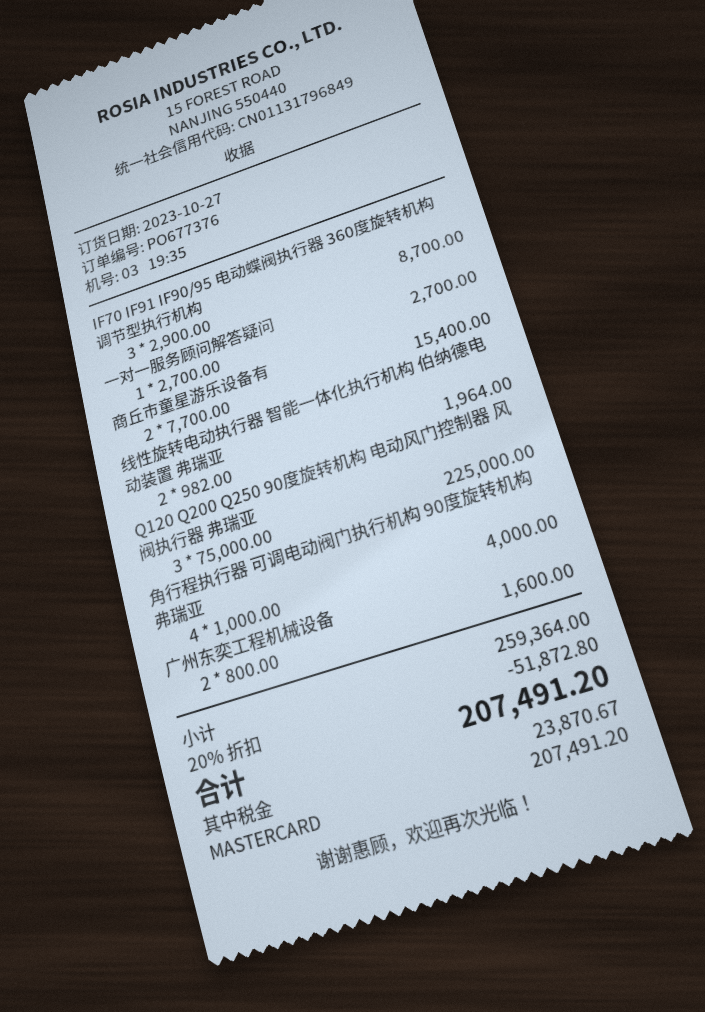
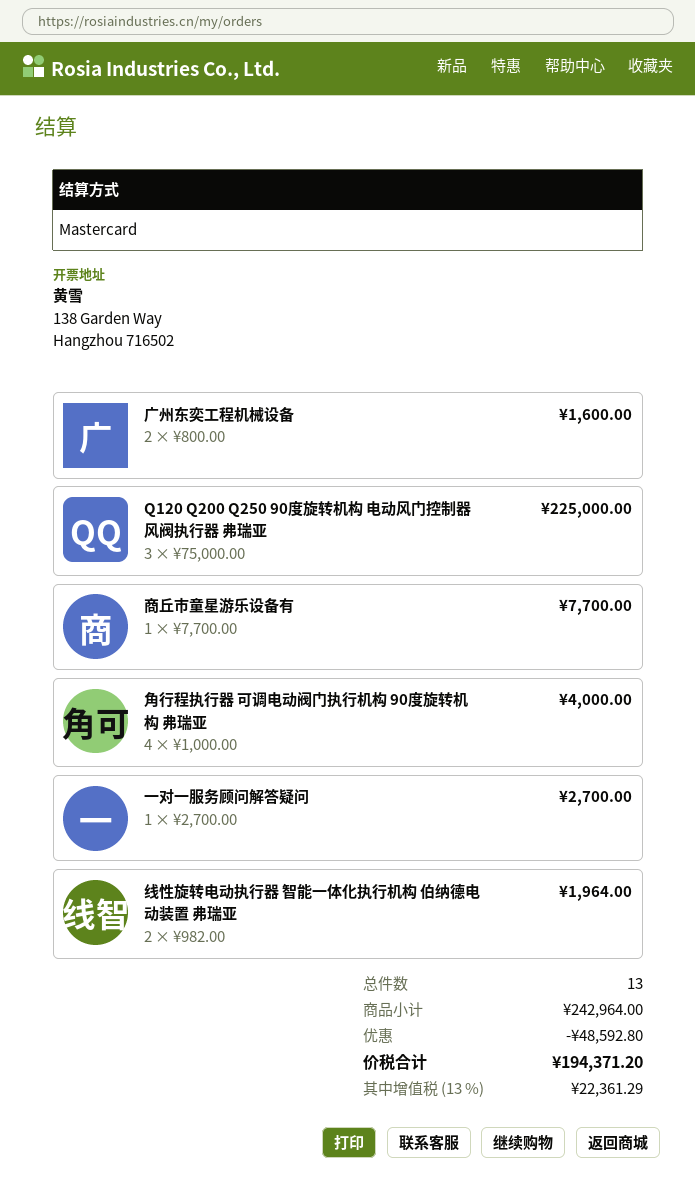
IF70 IF91 IF90/95 电动蝶阀执行器 360度旋转机构 调节型执行机构: 3 x 2900.00 = 8700.00 -> none
商丘市童星游乐设备有: 2 x 7700.00 = 15400.00 -> 1 x 7700.00 = 7700.00
subtotal: 259364.00 -> 242964.00
discount: 51872.80 -> 48592.80
tax: 23870.67 -> 22361.29
total: 207491.20 -> 194371.20

